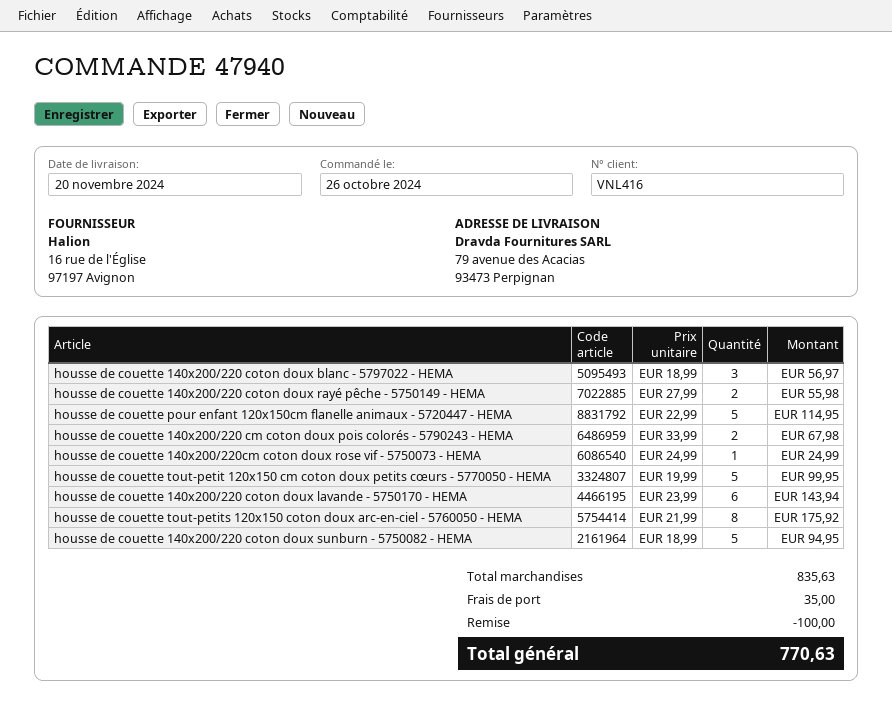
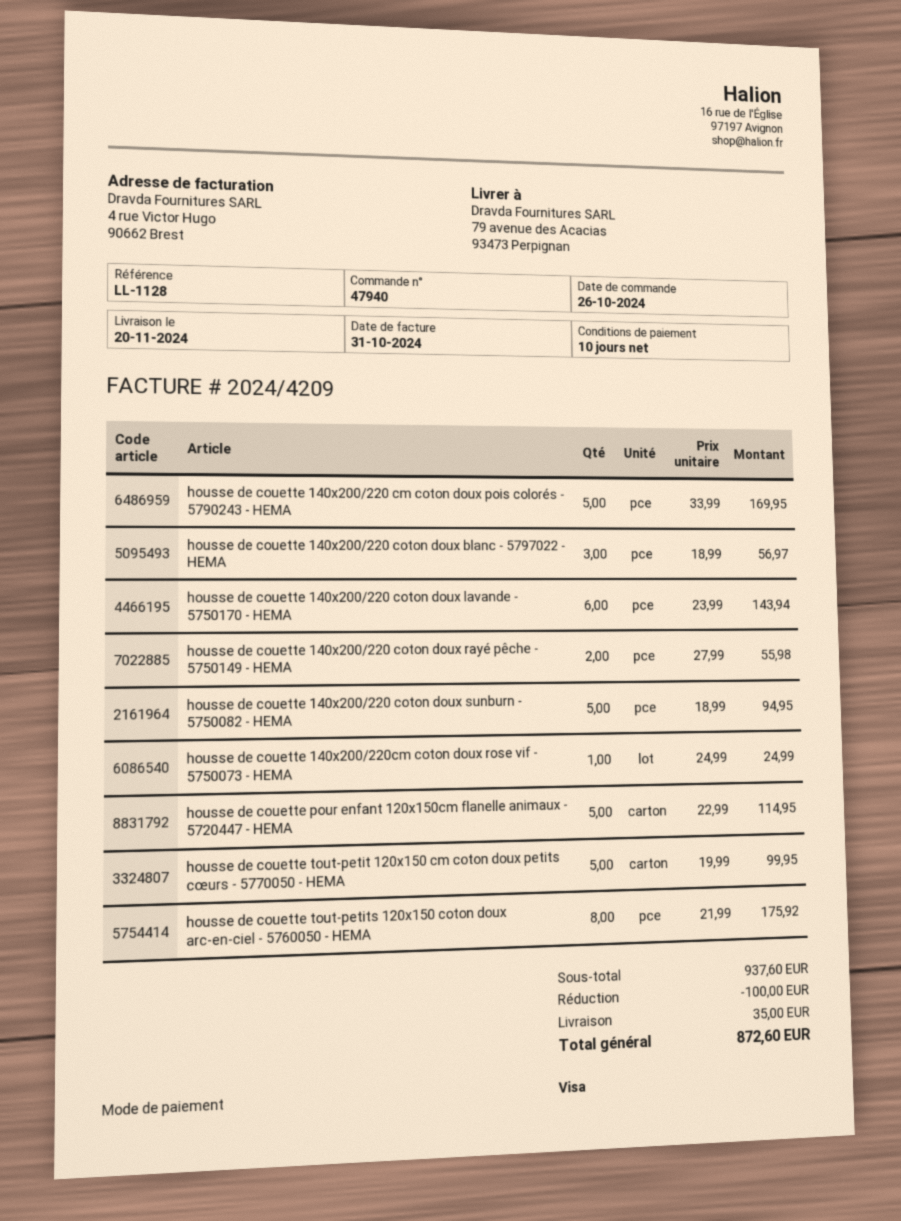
housse de couette 140x200/220 cm coton doux pois colorés - 5790243 - HEMA: 2 x 33.99 = 67.98 -> 5 x 33.99 = 169.95
subtotal: 835.63 -> 937.60
total: 770.63 -> 872.60

